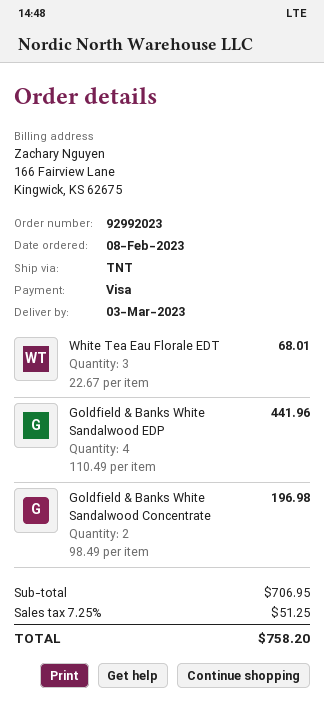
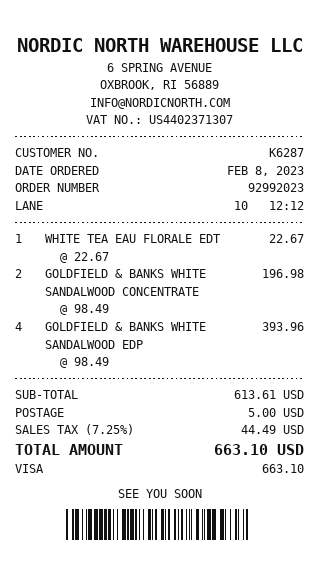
White Tea Eau Florale EDT: 3 x 22.67 = 68.01 -> 1 x 22.67 = 22.67
Goldfield & Banks White Sandalwood EDP: 4 x 110.49 = 441.96 -> 4 x 98.49 = 393.96
subtotal: 706.95 -> 613.61
shipping: none -> 5.00
tax: 7.25% = 51.25 -> 7.25% = 44.49
total: 758.20 -> 663.10

